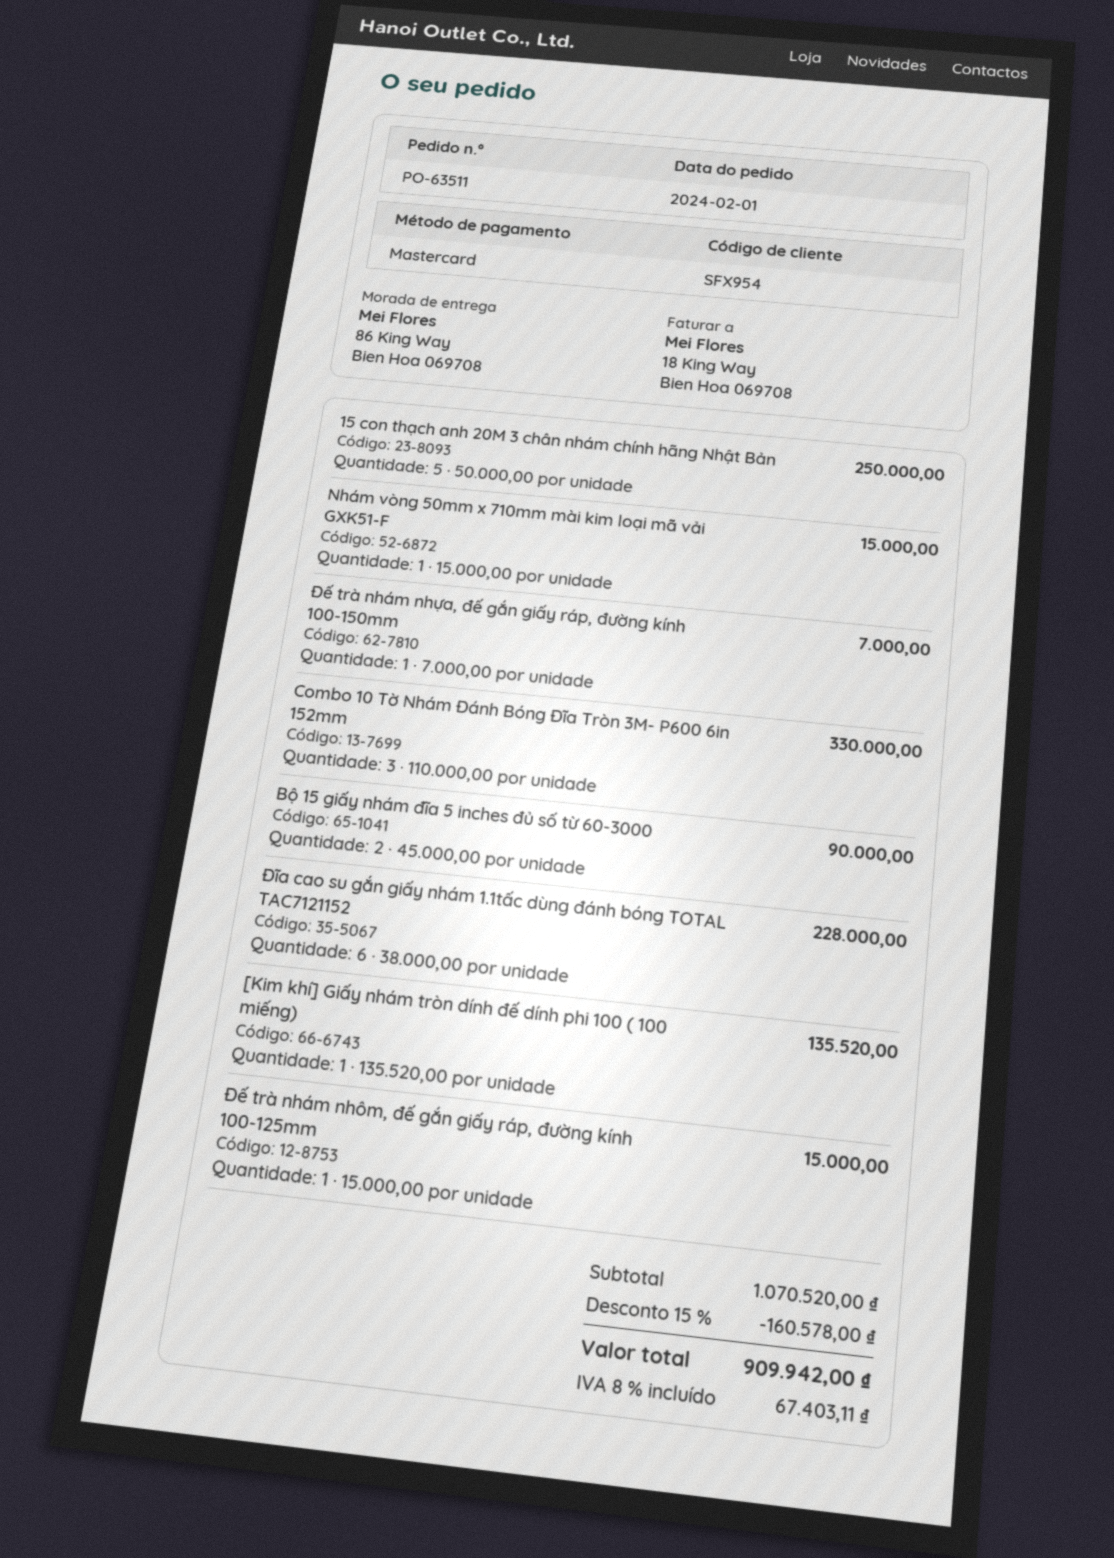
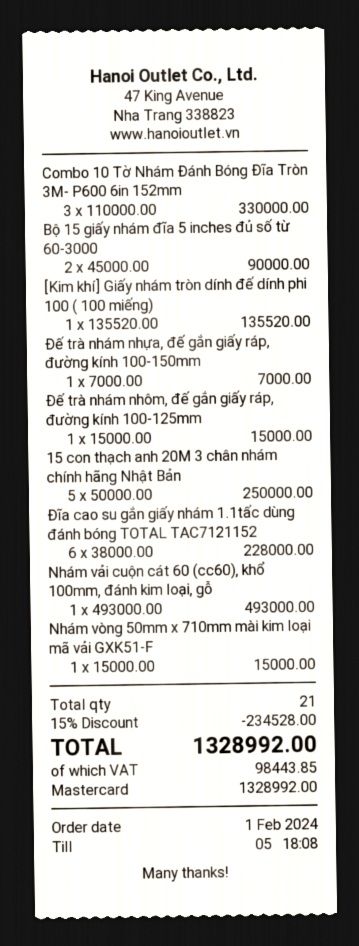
Nhám vải cuộn cát 60 (cc60), khổ 100mm, đánh kim loại, gỗ: none -> 1 x 493000.00 = 493000.00
discount: 15% = 160578.00 -> 15% = 234528.00
tax: 67403.11 -> 98443.85
total: 909942.00 -> 1328992.00

